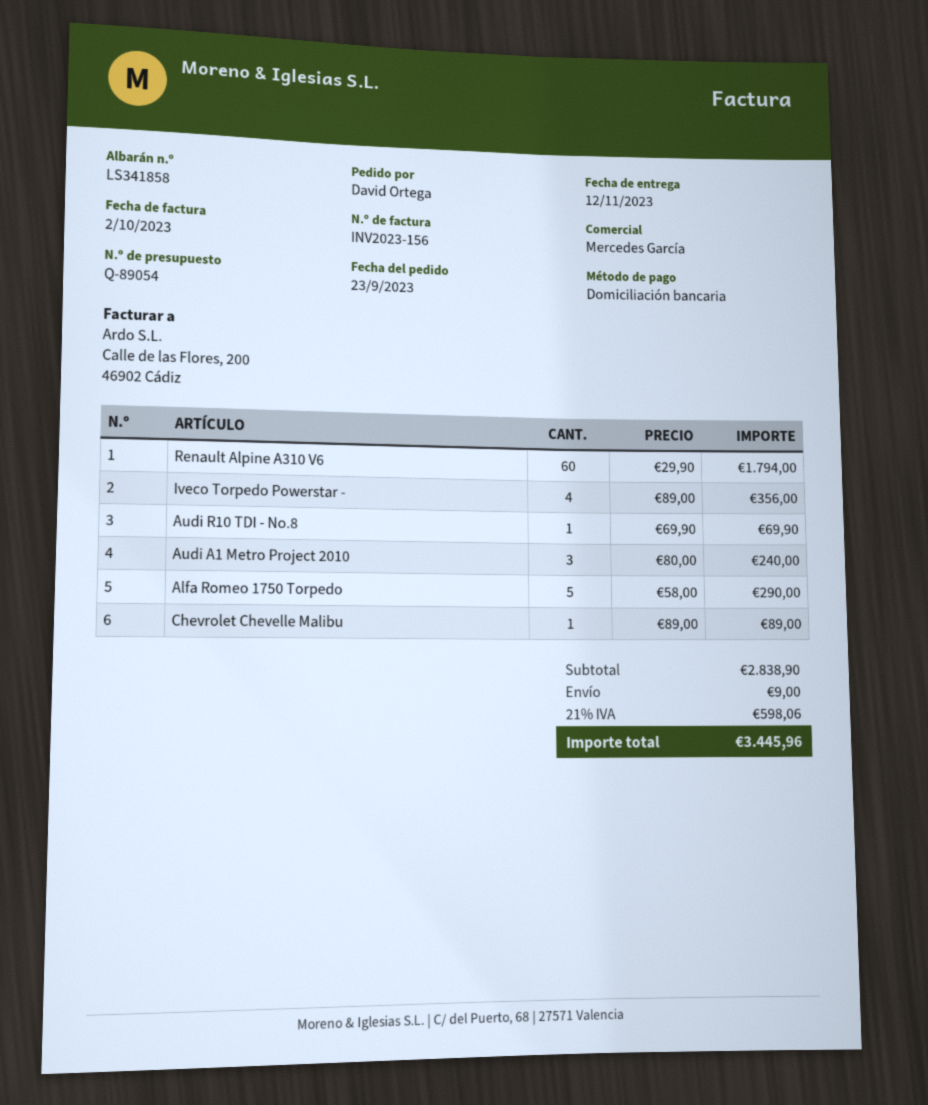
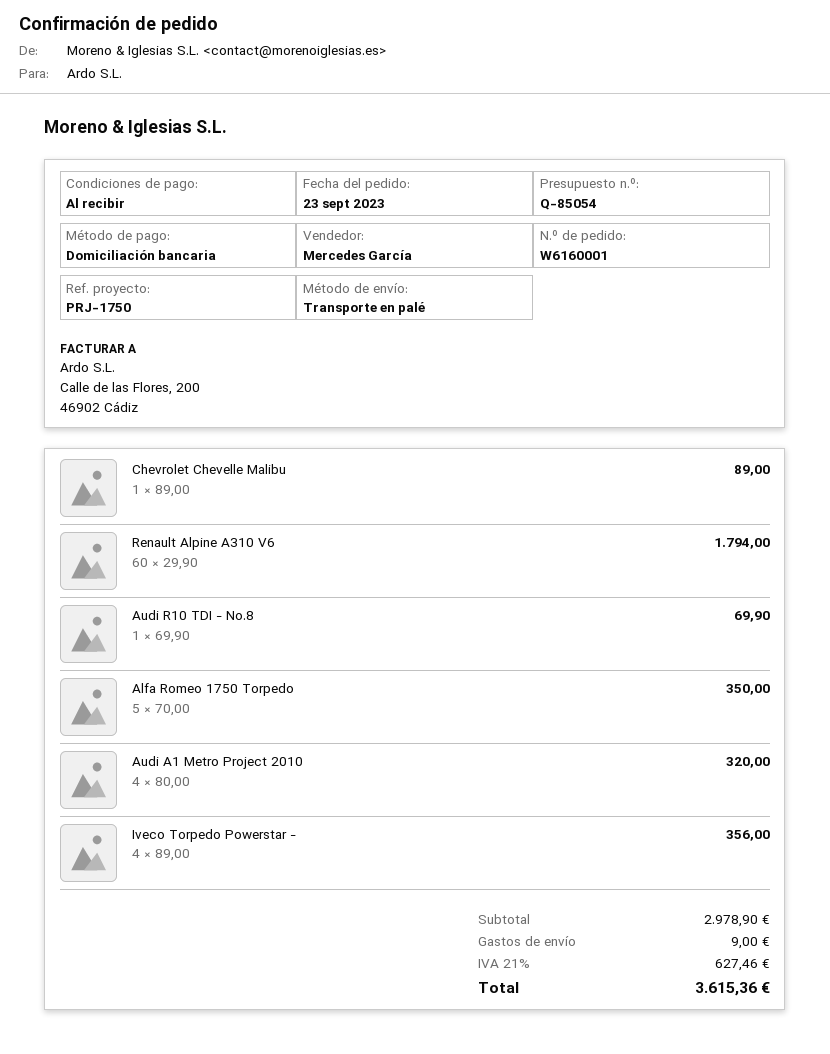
quote number: Q-89054 -> Q-85054
Audi A1 Metro Project 2010: 3 x 80.00 = 240.00 -> 4 x 80.00 = 320.00
Alfa Romeo 1750 Torpedo: 5 x 58.00 = 290.00 -> 5 x 70.00 = 350.00
subtotal: 2838.90 -> 2978.90
tax: 21% = 598.06 -> 21% = 627.46
total: 3445.96 -> 3615.36

